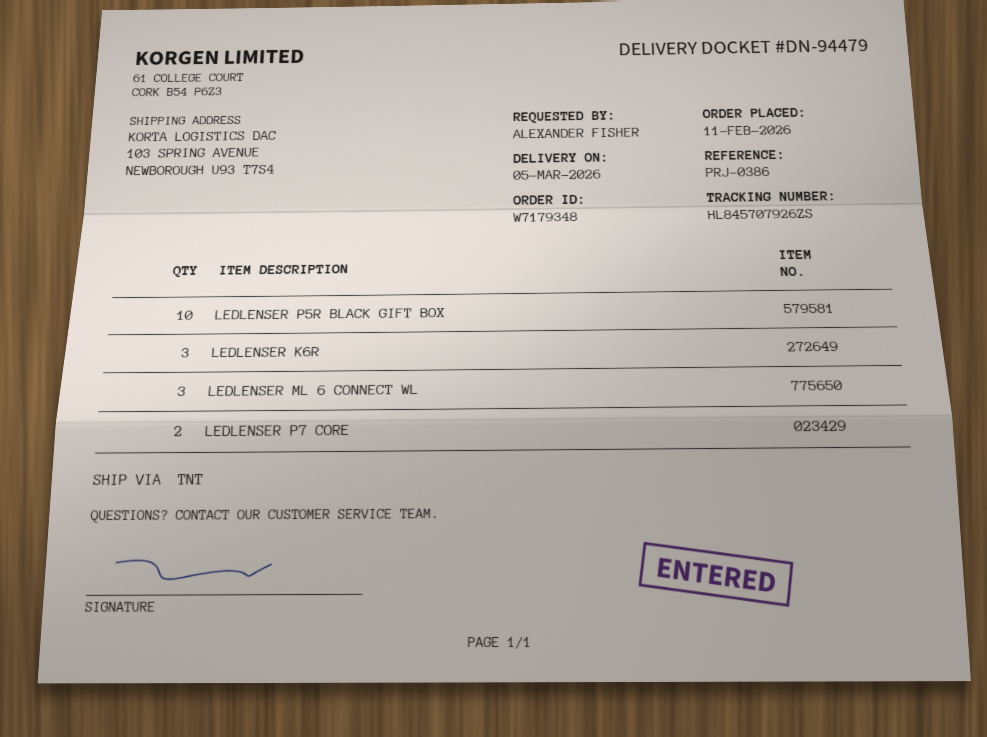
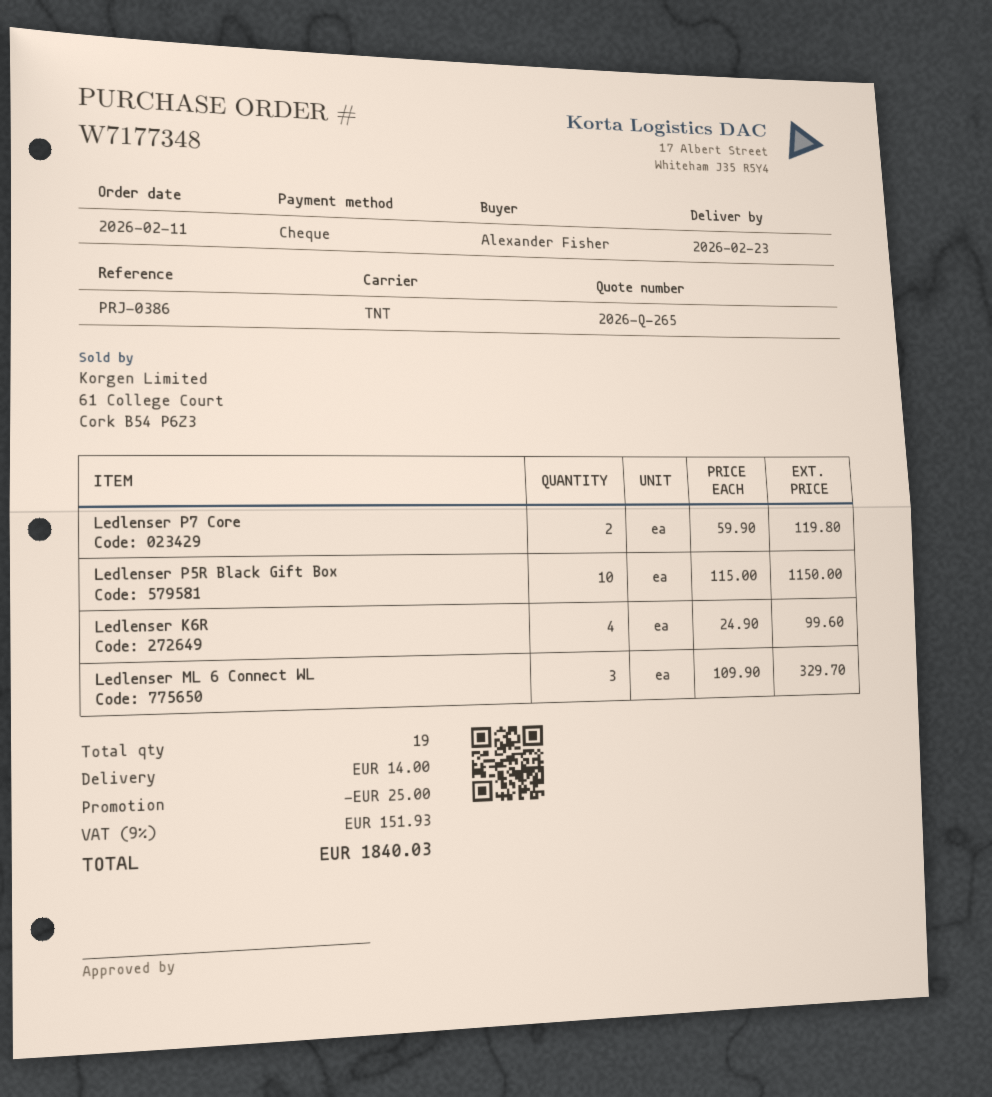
order number: W7179348 -> W7177348
delivery date: 2026-03-05 -> 2026-02-23
LEDLENSER K6R: 3 -> 4

